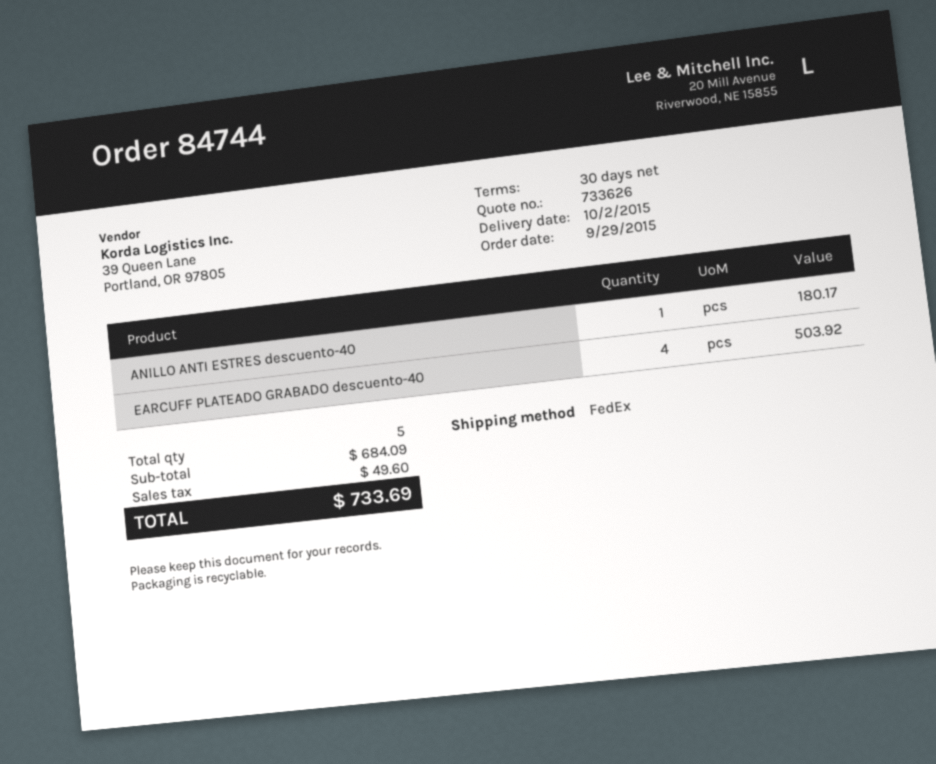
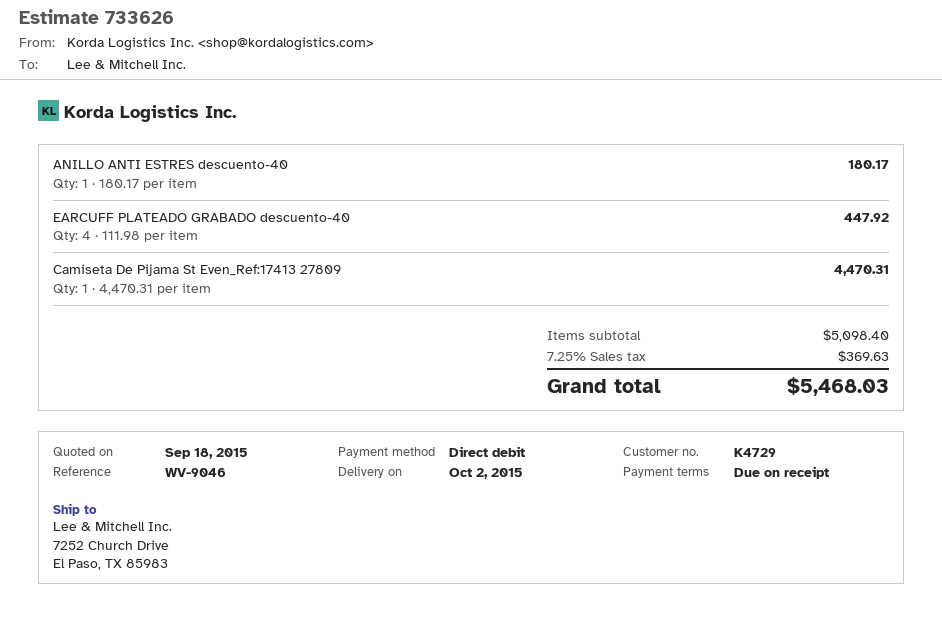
payment terms: 30 days -> on receipt
EARCUFF PLATEADO GRABADO descuento-40: 4 for 503.92 -> 4 for 447.92
Camiseta De Pijama St Even_Ref:17413 27809: none -> 1 for 4470.31
subtotal: 684.09 -> 5098.40
tax: 49.60 -> 369.63
total: 733.69 -> 5468.03

